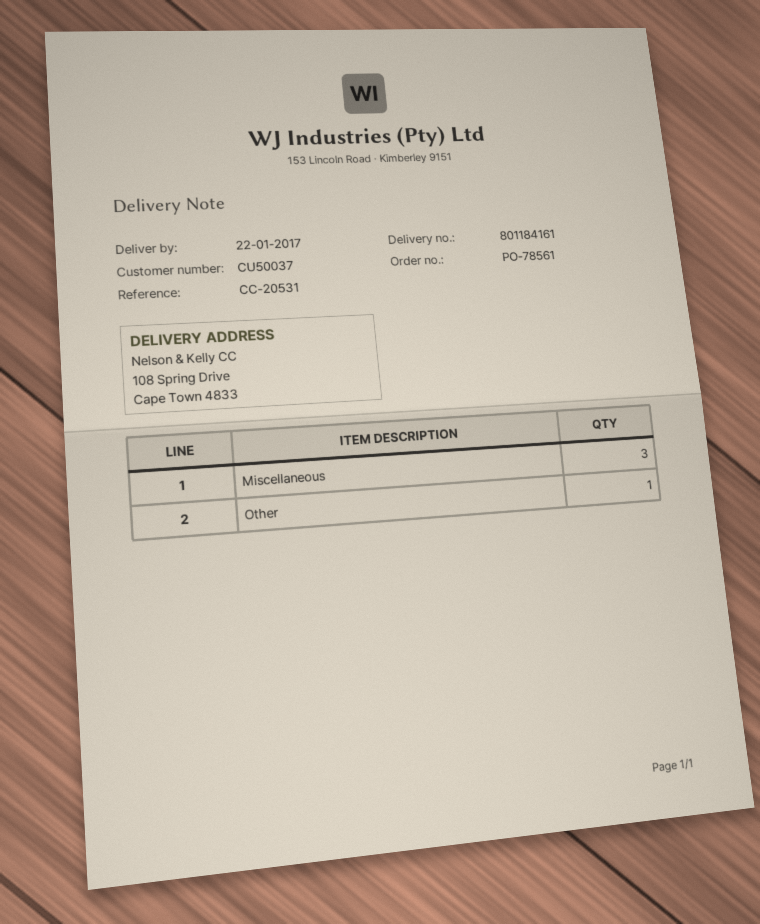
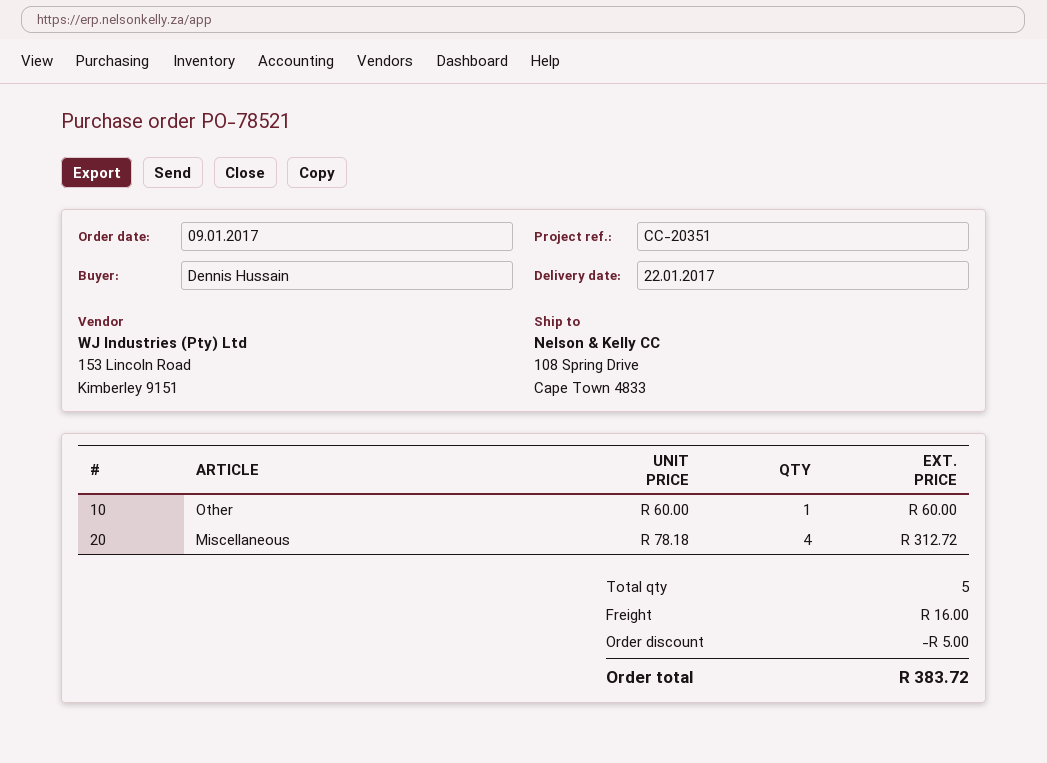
order number: PO-78561 -> PO-78521
reference: CC-20531 -> CC-20351
Miscellaneous: 3 -> 4

